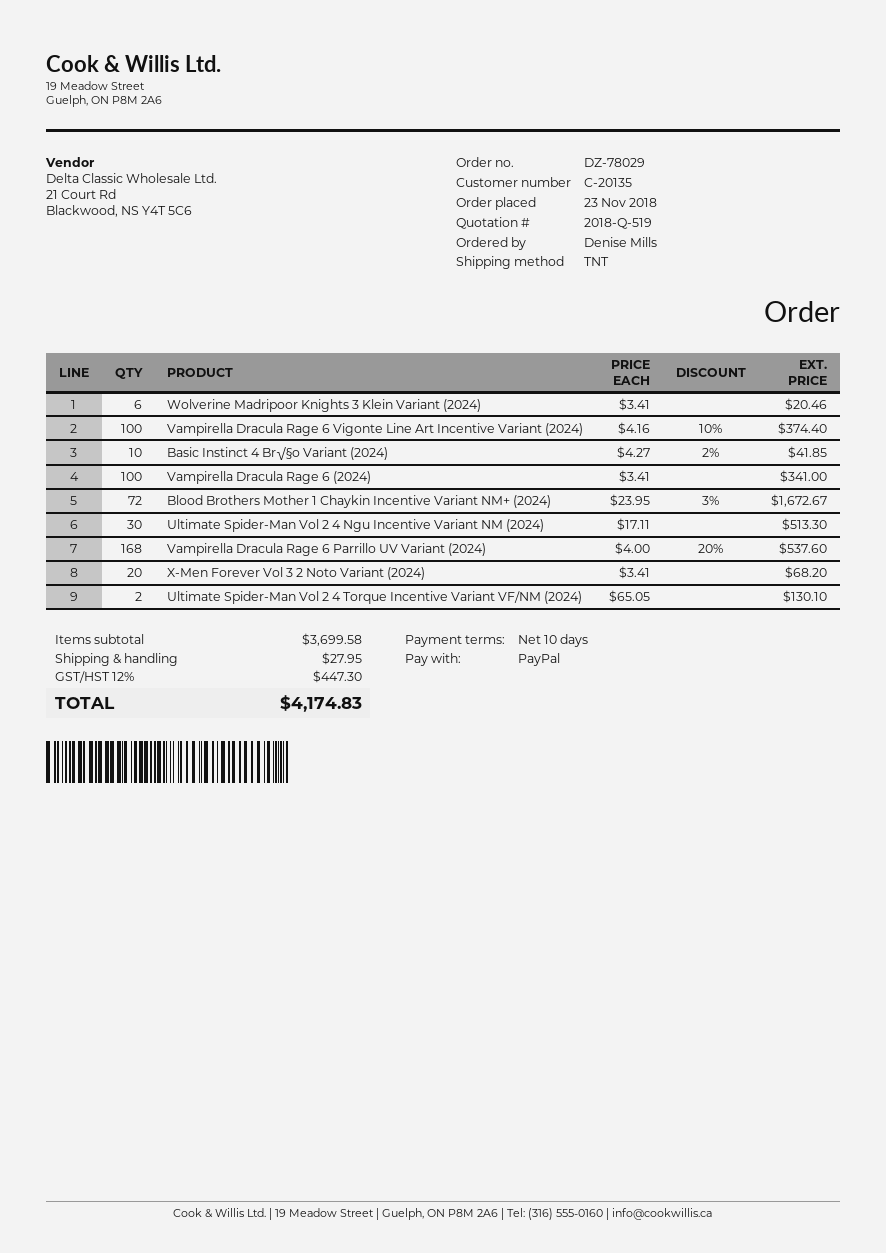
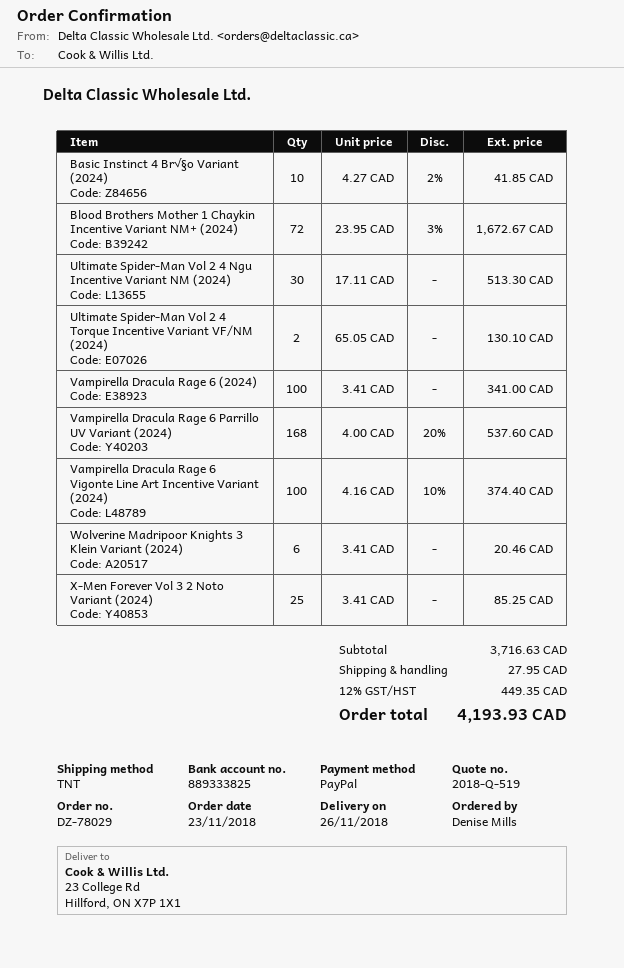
X-Men Forever Vol 3 2 Noto Variant (2024): 20 x 3.41 = 68.20 -> 25 x 3.41 = 85.25
subtotal: 3699.58 -> 3716.63
tax: 12% = 447.30 -> 12% = 449.35
total: 4174.83 -> 4193.93

